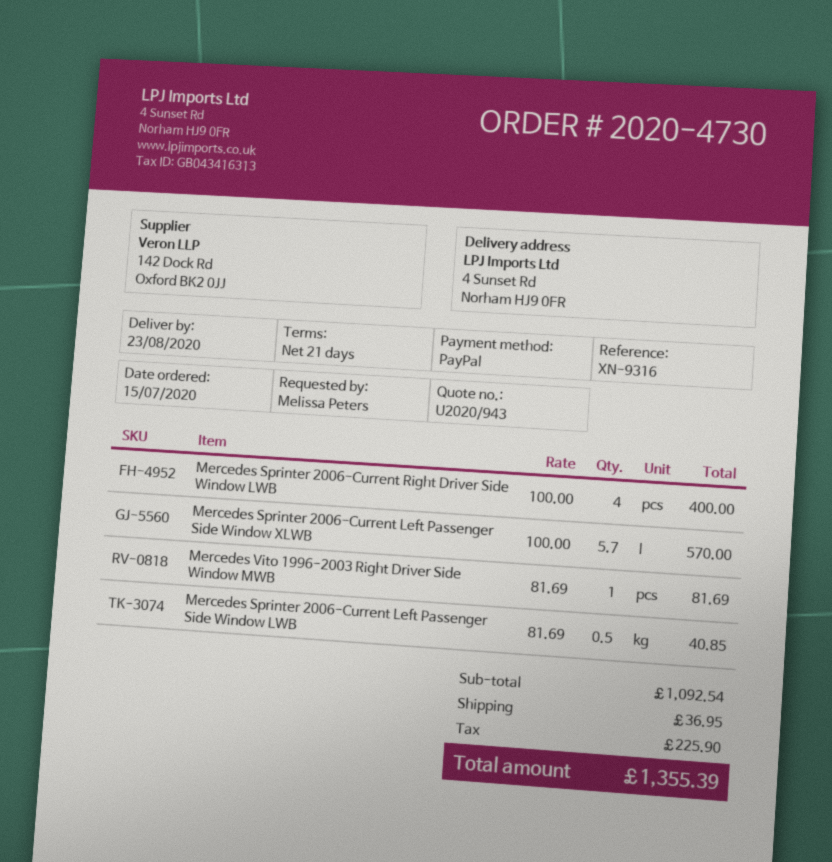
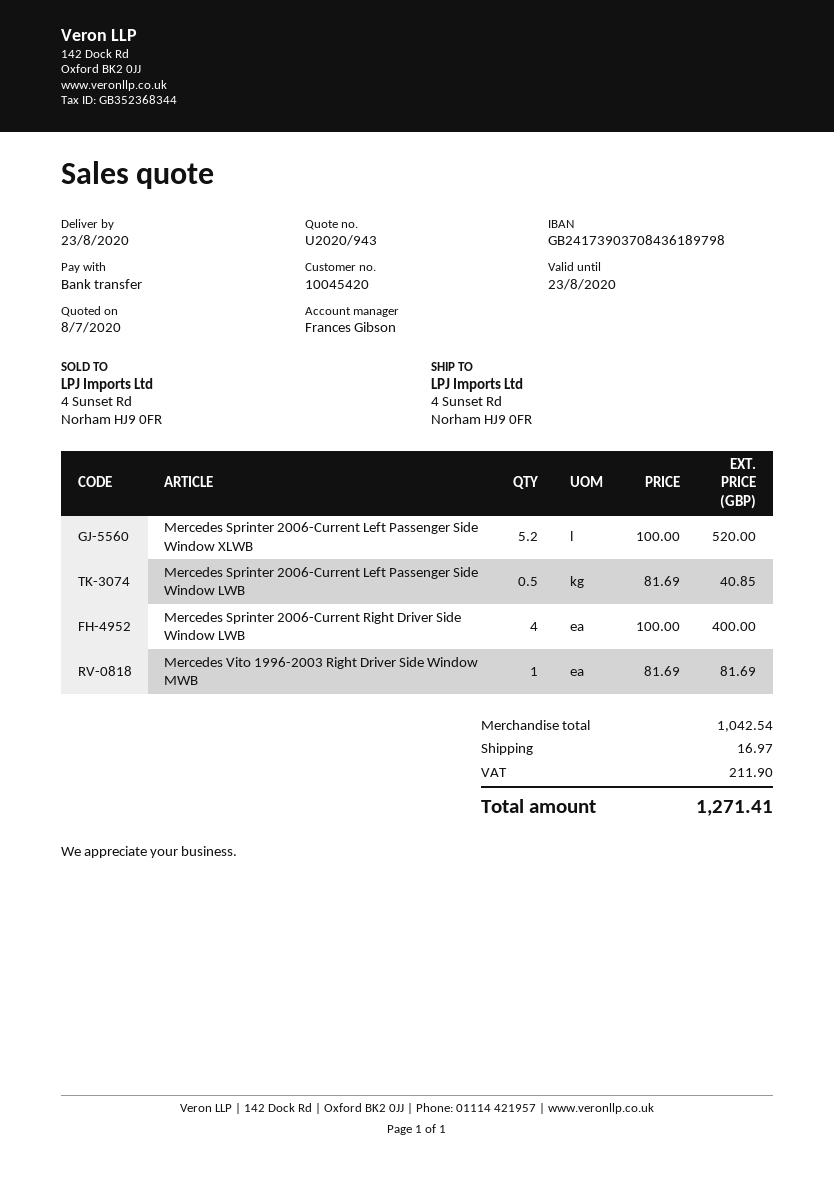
payment method: PayPal -> bank transfer
Mercedes Sprinter 2006-Current Left Passenger Side Window XLWB: 5.7 x 100.00 = 570.00 -> 5.2 x 100.00 = 520.00
subtotal: 1092.54 -> 1042.54
shipping: 36.95 -> 16.97
tax: 225.90 -> 211.90
total: 1355.39 -> 1271.41

